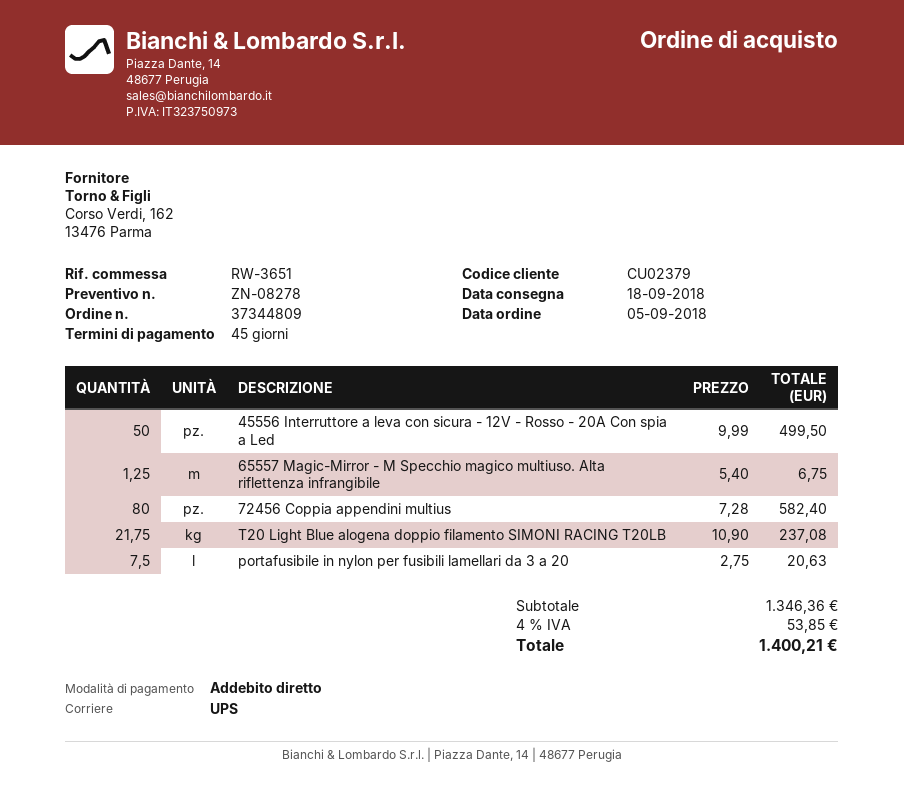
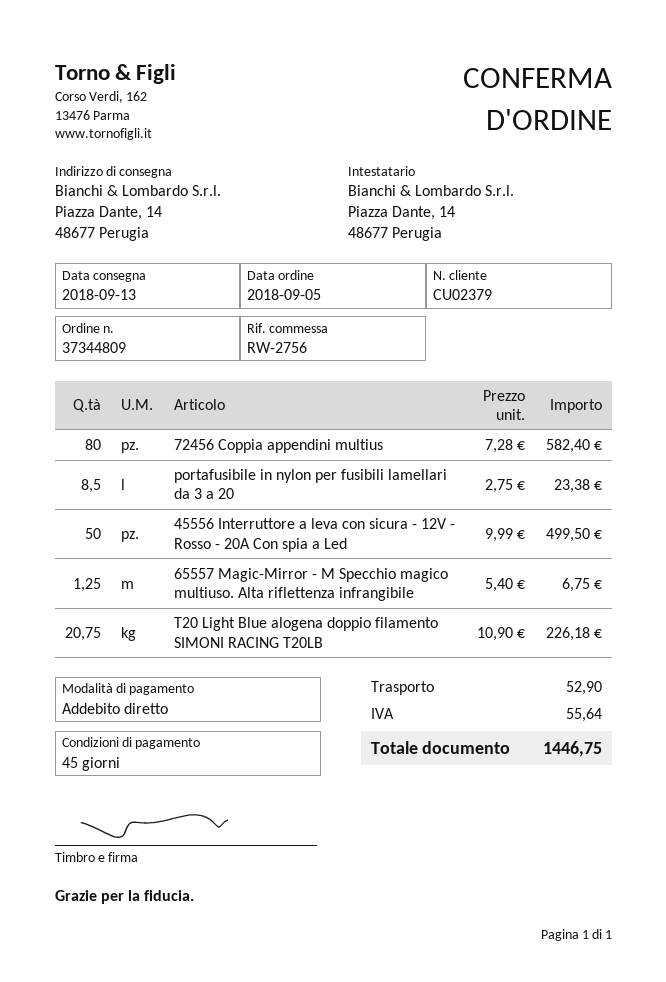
delivery date: 2018-09-18 -> 2018-09-13
reference: RW-3651 -> RW-2756
T20 Light Blue alogena doppio filamento SIMONI RACING T20LB: 21.75 x 10.90 = 237.08 -> 20.75 x 10.90 = 226.18
portafusibile in nylon per fusibili lamellari da 3 a 20: 7.5 x 2.75 = 20.63 -> 8.5 x 2.75 = 23.38
shipping: none -> 52.90
tax: 53.85 -> 55.64
total: 1400.21 -> 1446.75

